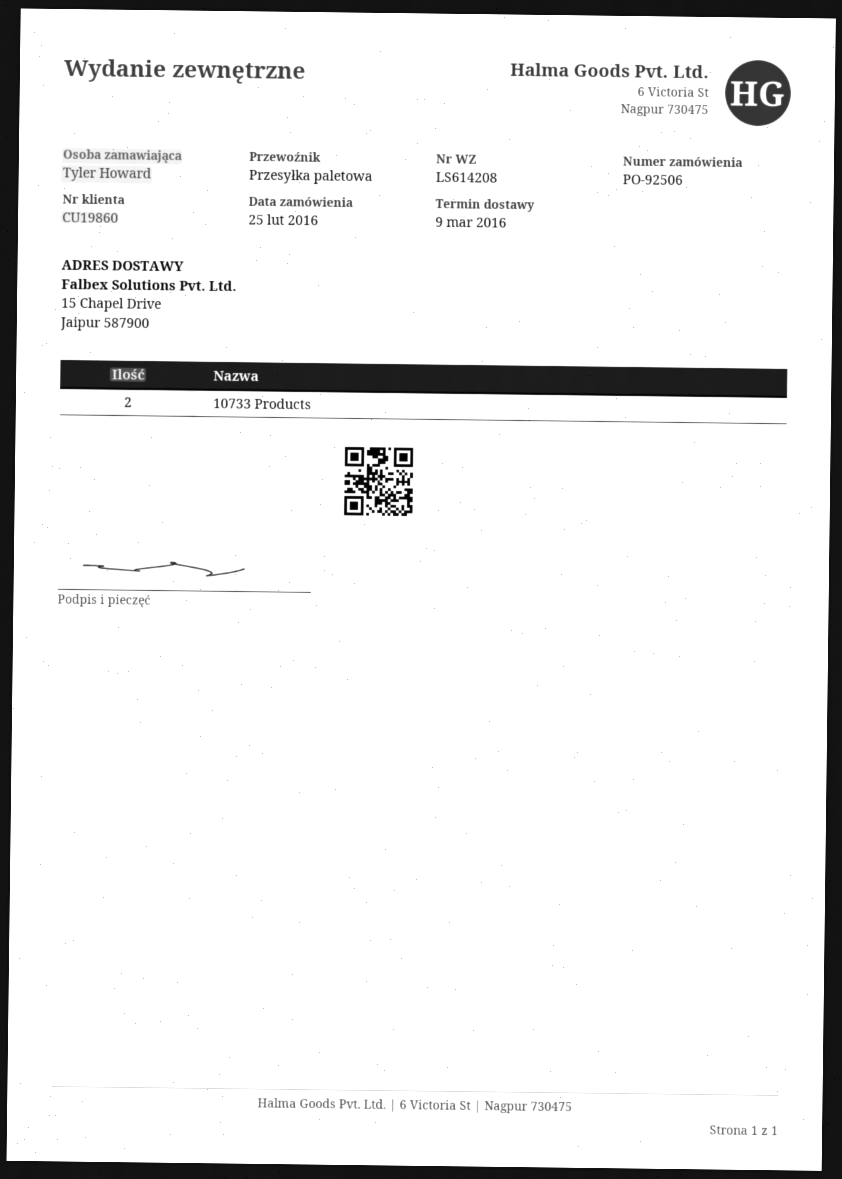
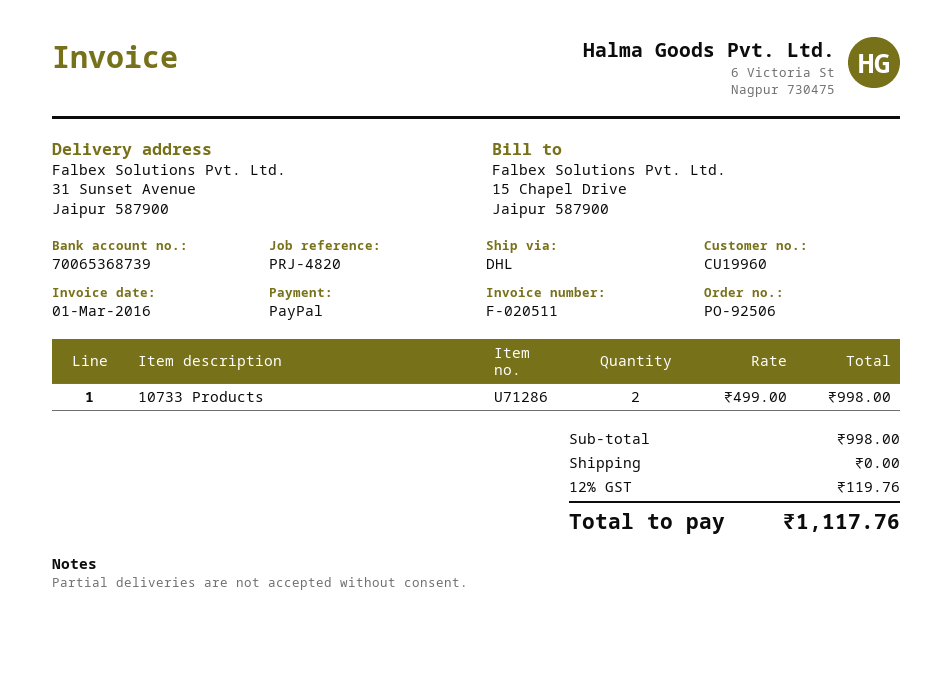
customer number: CU19860 -> CU19960
shipping method: pallet freight -> DHL
ship to: 15 Chapel Drive, Jaipur 587900 -> 31 Sunset Avenue, Jaipur 587900

